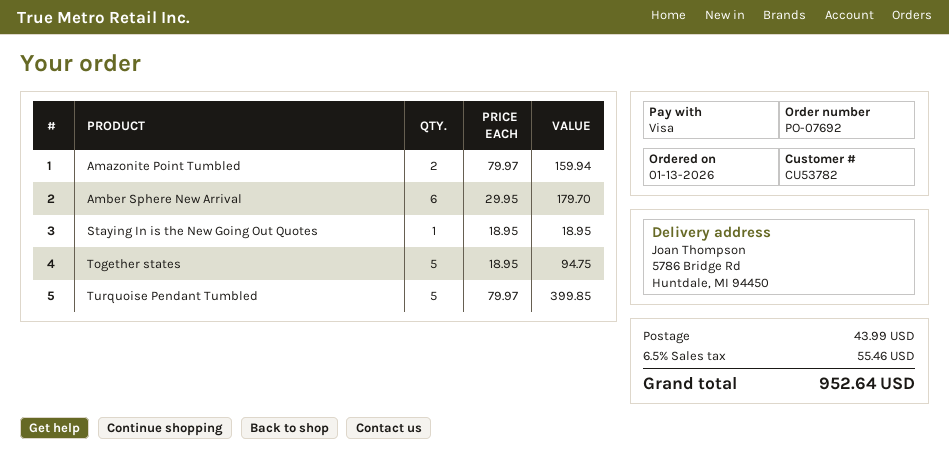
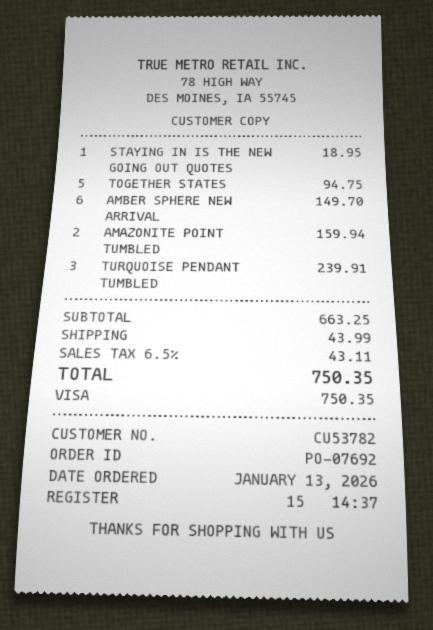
Amber Sphere New Arrival: 6 for 179.70 -> 6 for 149.70
Turquoise Pendant Tumbled: 5 for 399.85 -> 3 for 239.91
tax: 6.5% = 55.46 -> 6.5% = 43.11
total: 952.64 -> 750.35

